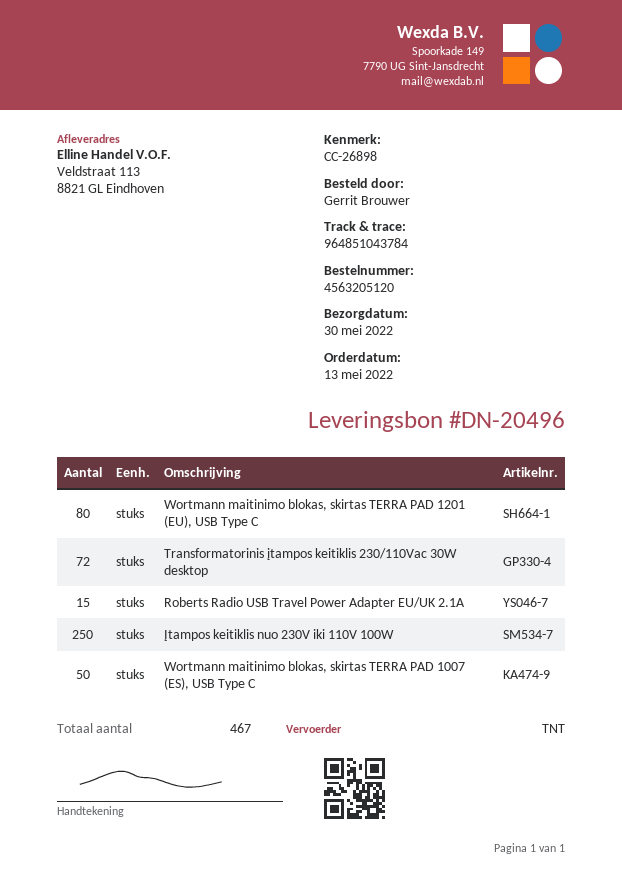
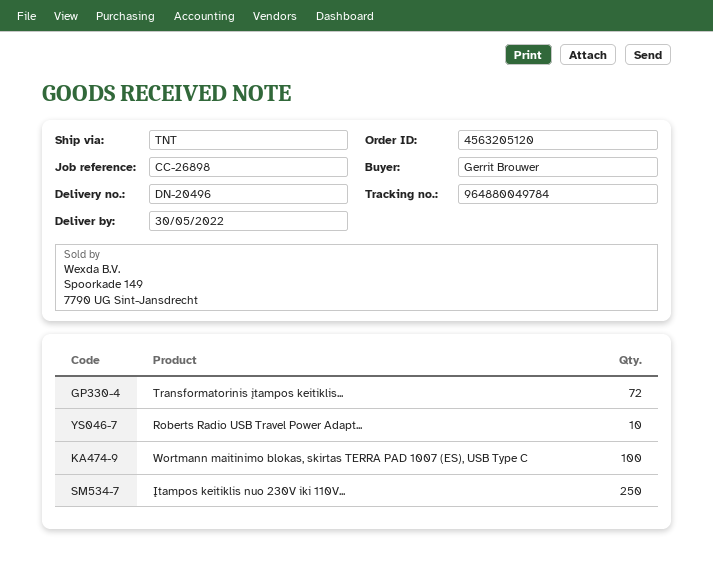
tracking number: 964851043784 -> 964880049784
Wortmann maitinimo blokas, skirtas TERRA PAD 1201 (EU), USB Type C: 80 -> none
Roberts Radio USB Travel Power Adapter EU/UK 2.1A: 15 -> 10
Wortmann maitinimo blokas, skirtas TERRA PAD 1007 (ES), USB Type C: 50 -> 100

